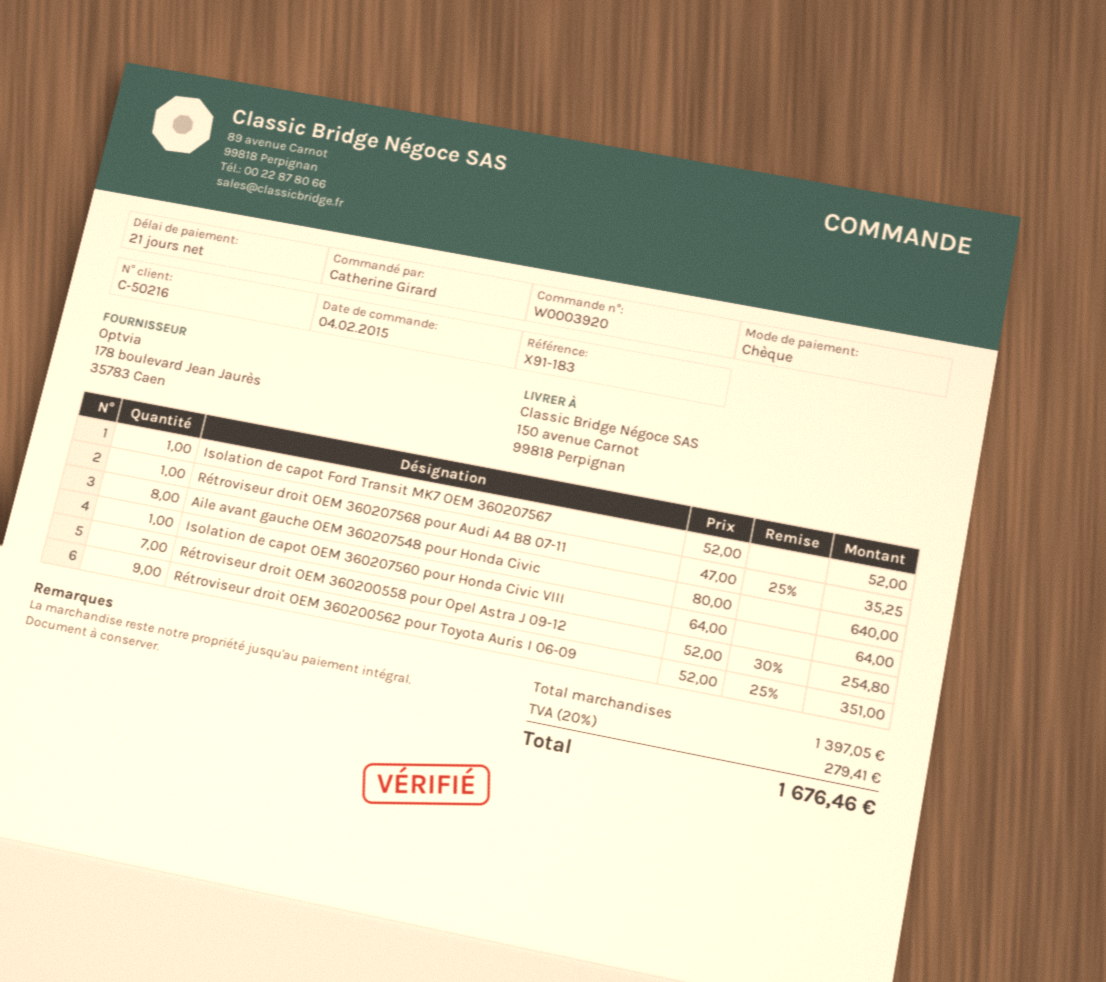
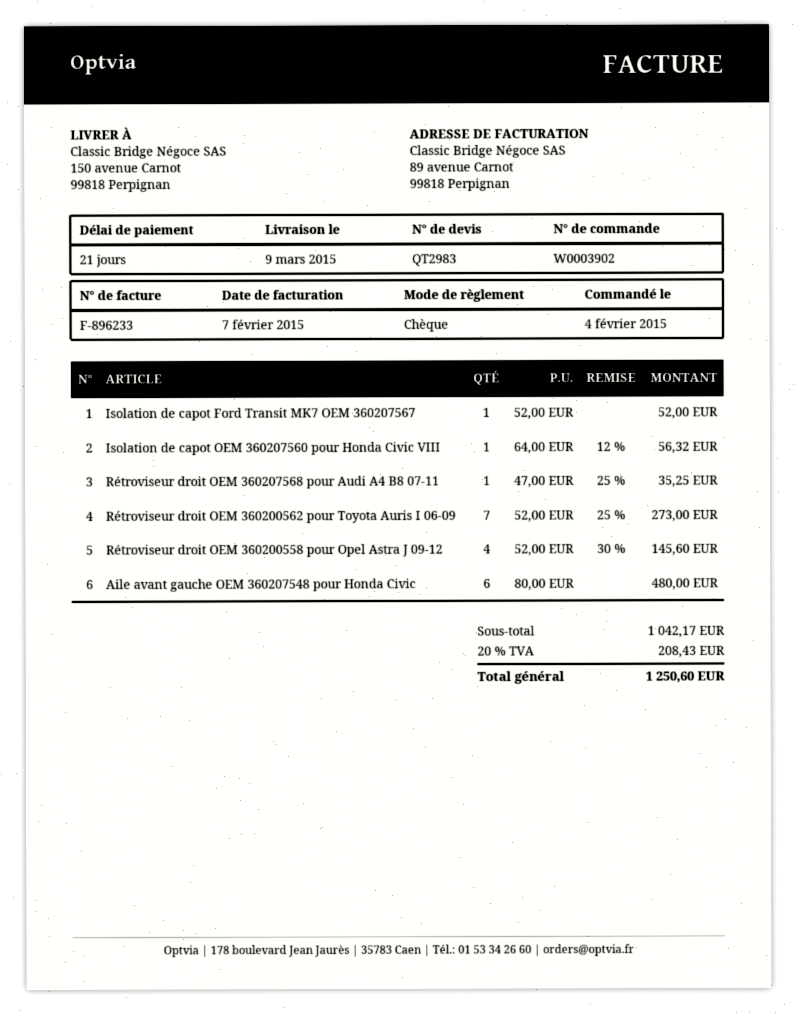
order number: W0003920 -> W0003902
Aile avant gauche OEM 360207548 pour Honda Civic: 8 x 80.00 = 640.00 -> 6 x 80.00 = 480.00
Isolation de capot OEM 360207560 pour Honda Civic VIII: 1 x 64.00 = 64.00 -> 1 x 64.00 - 12% = 56.32
Rétroviseur droit OEM 360200558 pour Opel Astra J 09-12: 7 x 52.00 - 30% = 254.80 -> 4 x 52.00 - 30% = 145.60
Rétroviseur droit OEM 360200562 pour Toyota Auris I 06-09: 9 x 52.00 - 25% = 351.00 -> 7 x 52.00 - 25% = 273.00
subtotal: 1397.05 -> 1042.17
tax: 20% = 279.41 -> 20% = 208.43
total: 1676.46 -> 1250.60

